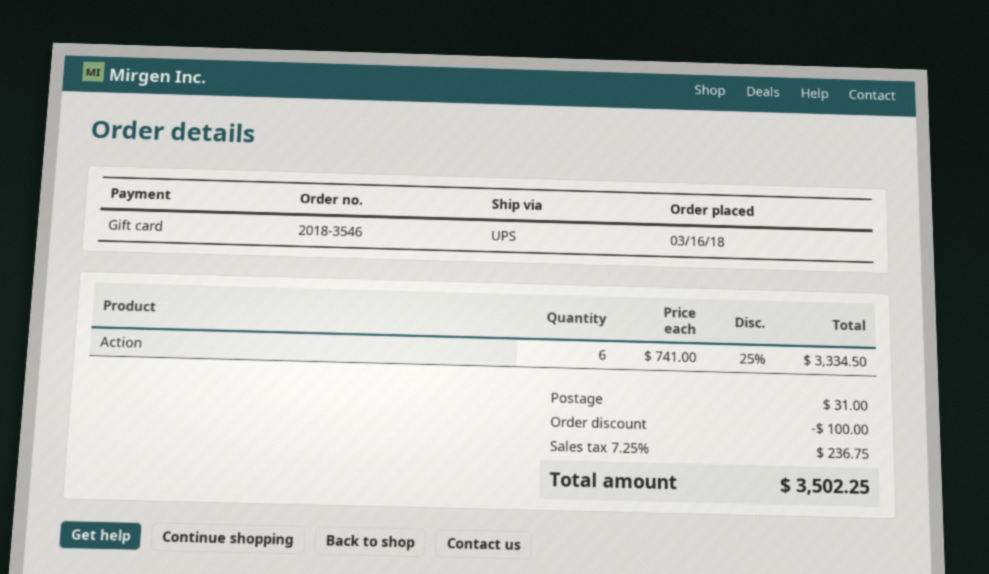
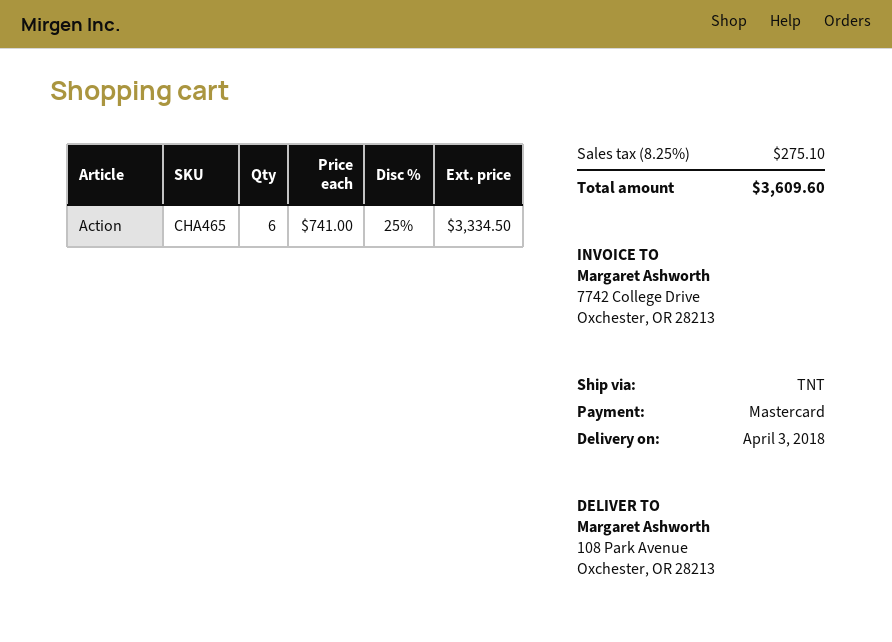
payment method: gift card -> Mastercard
shipping method: UPS -> TNT
discount: 100.00 -> none
shipping: 31.00 -> none
tax: 7.25% = 236.75 -> 8.25% = 275.10
total: 3502.25 -> 3609.60

